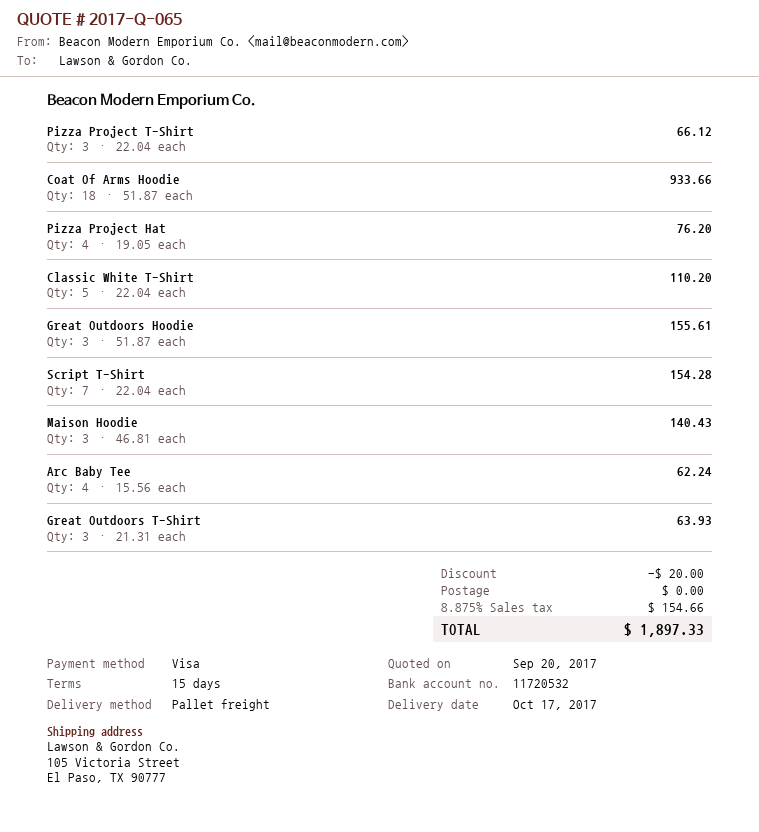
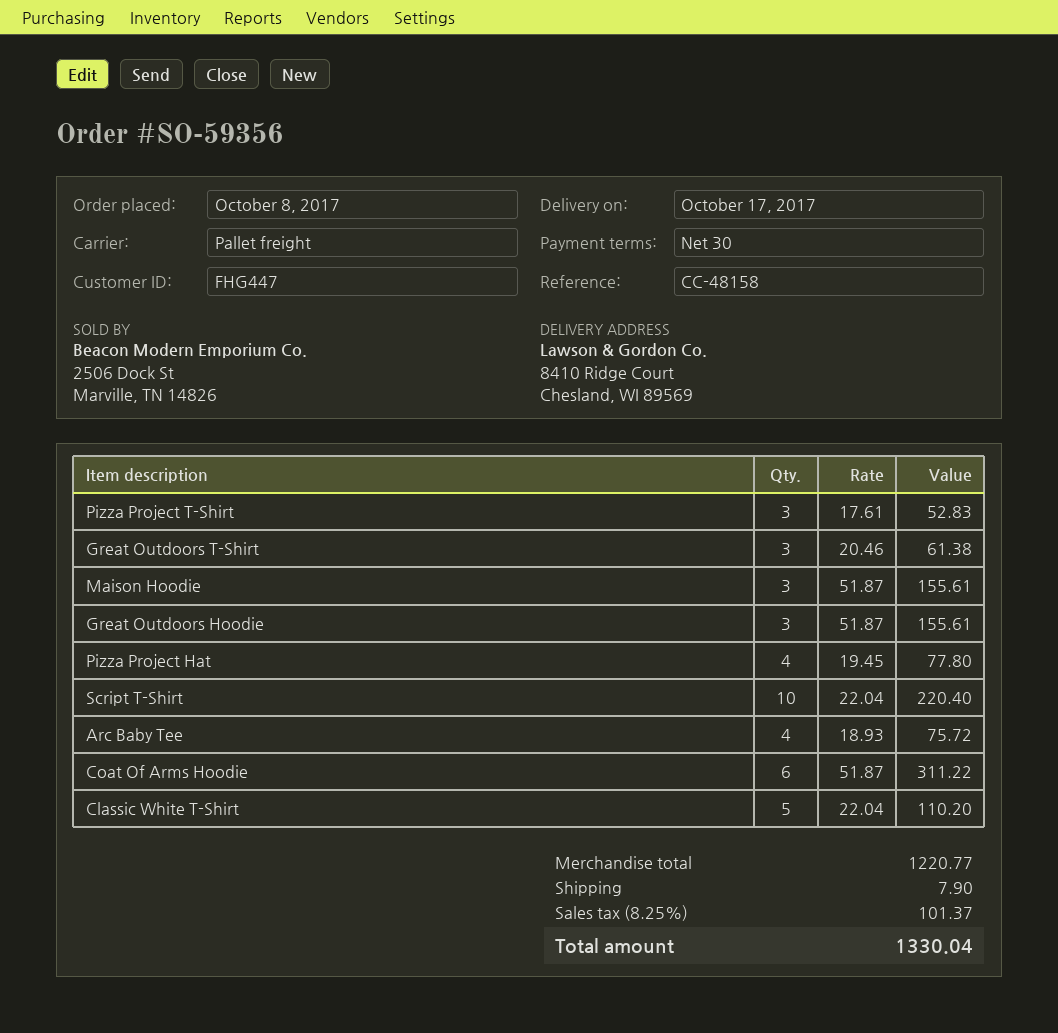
payment terms: 15 days -> 30 days
ship to: 105 Victoria Street, El Paso, TX 90777 -> 8410 Ridge Court, Chesland, WI 89569
Pizza Project T-Shirt: 3 x 22.04 = 66.12 -> 3 x 17.61 = 52.83
Coat Of Arms Hoodie: 18 x 51.87 = 933.66 -> 6 x 51.87 = 311.22
Pizza Project Hat: 4 x 19.05 = 76.20 -> 4 x 19.45 = 77.80
Script T-Shirt: 7 x 22.04 = 154.28 -> 10 x 22.04 = 220.40
Maison Hoodie: 3 x 46.81 = 140.43 -> 3 x 51.87 = 155.61
Arc Baby Tee: 4 x 15.56 = 62.24 -> 4 x 18.93 = 75.72
Great Outdoors T-Shirt: 3 x 21.31 = 63.93 -> 3 x 20.46 = 61.38
discount: 20.00 -> none
shipping: 0.00 -> 7.90
tax: 8.875% = 154.66 -> 8.25% = 101.37
total: 1897.33 -> 1330.04

